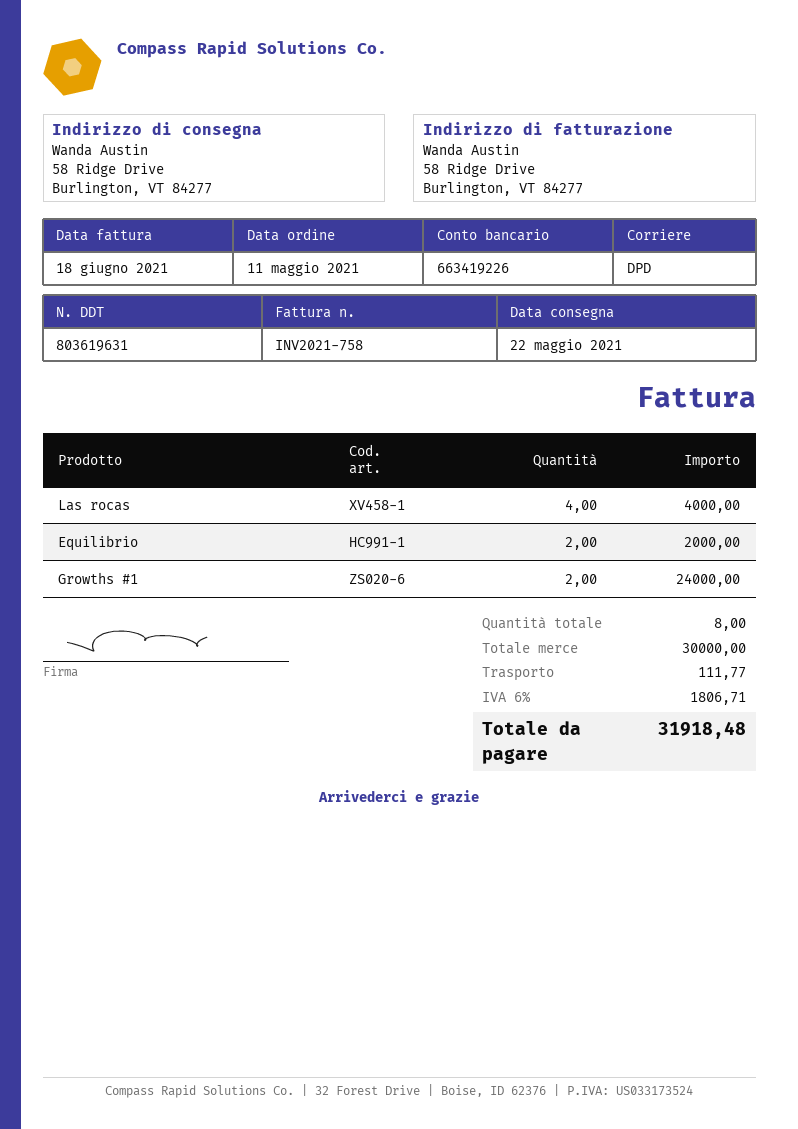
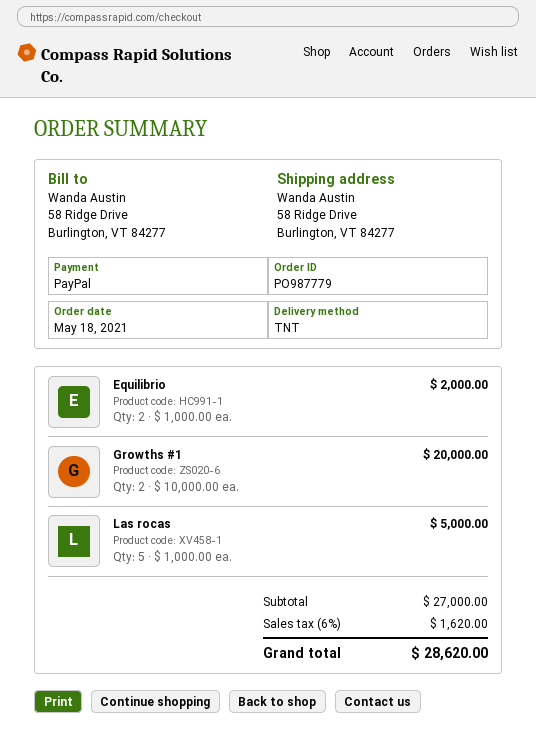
order date: 2021-05-11 -> 2021-05-18
shipping method: DPD -> TNT
Las rocas: 4 for 4000.00 -> 5 for 5000.00
Growths #1: 2 for 24000.00 -> 2 for 20000.00
subtotal: 30000.00 -> 27000.00
shipping: 111.77 -> none
tax: 6% = 1806.71 -> 6% = 1620.00
total: 31918.48 -> 28620.00

